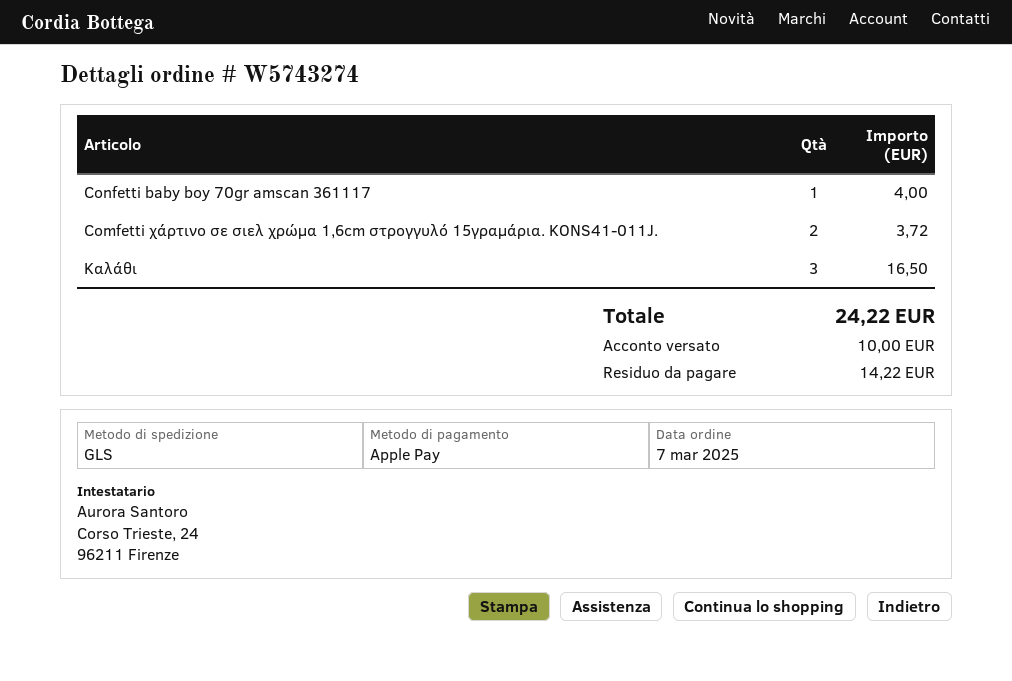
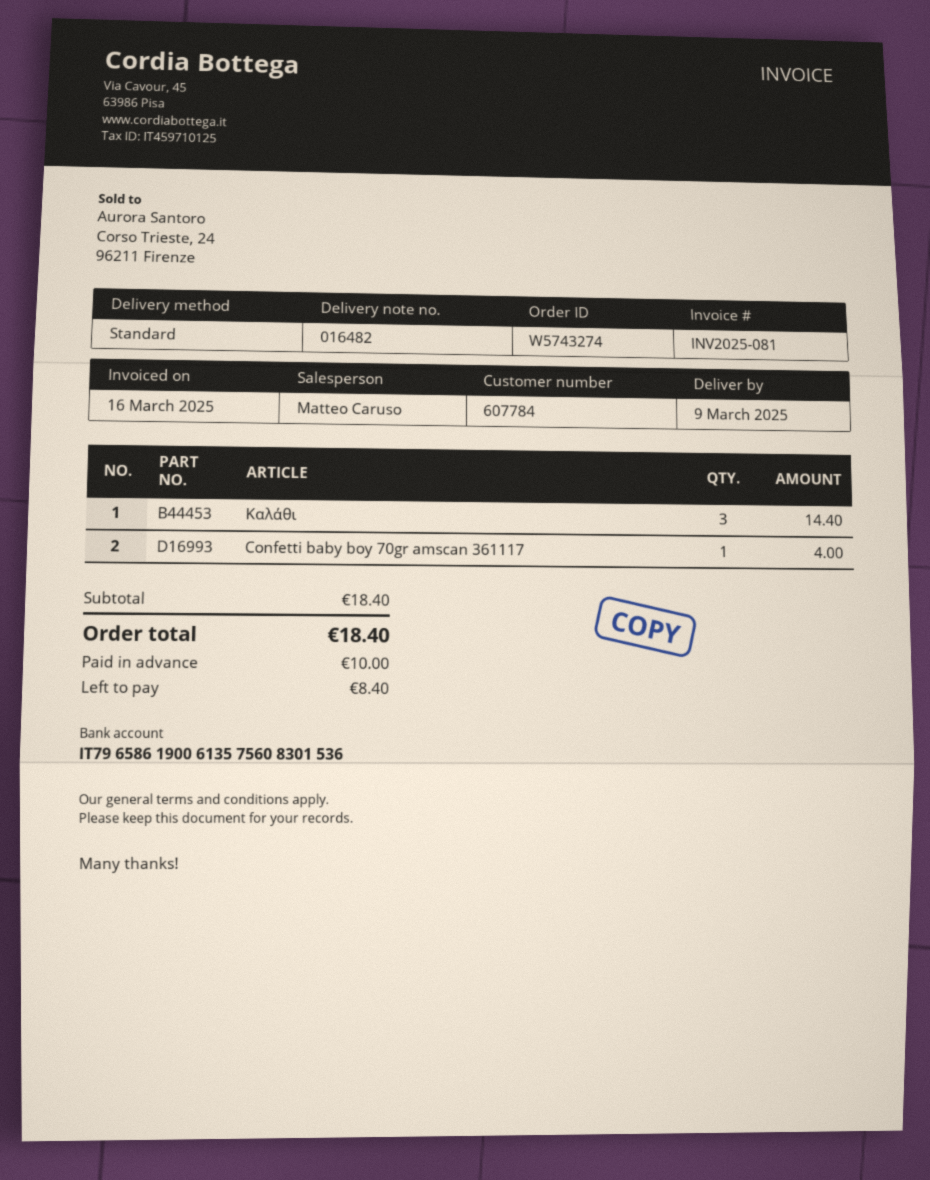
shipping method: GLS -> standard
Comfetti χάρτινο σε σιελ χρώμα 1,6cm στρογγυλό 15γραμάρια. KONS41-011J.: 2 for 3.72 -> none
Καλάθι: 3 for 16.50 -> 3 for 14.40
total: 24.22 -> 18.40
balance: 14.22 -> 8.40

